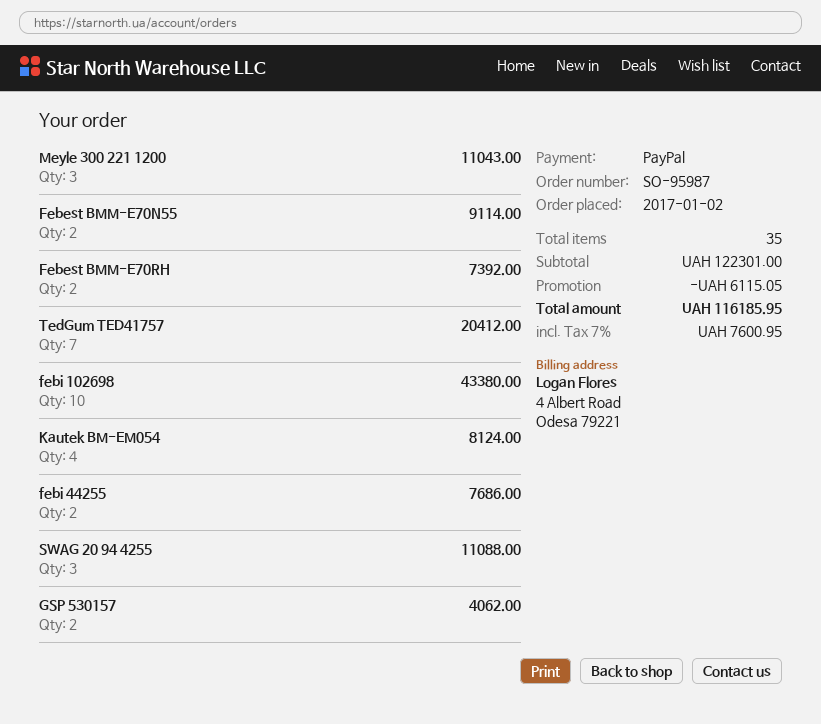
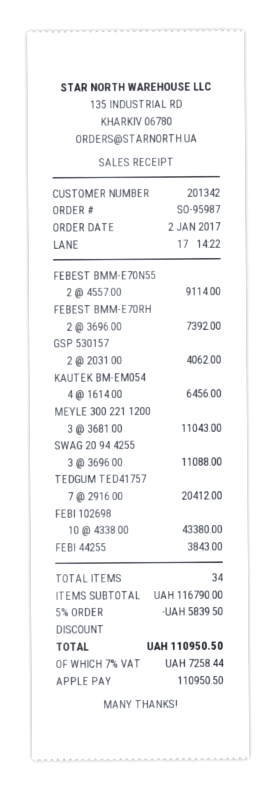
payment method: PayPal -> Apple Pay
Kautek BM-EM054: 4 for 8124.00 -> 4 for 6456.00
febi 44255: 2 for 7686.00 -> 1 for 3843.00
total quantity: 35 -> 34
subtotal: 122301.00 -> 116790.00
discount: 6115.05 -> 5839.50
tax: 7% = 7600.95 -> 7% = 7258.44
total: 116185.95 -> 110950.50

